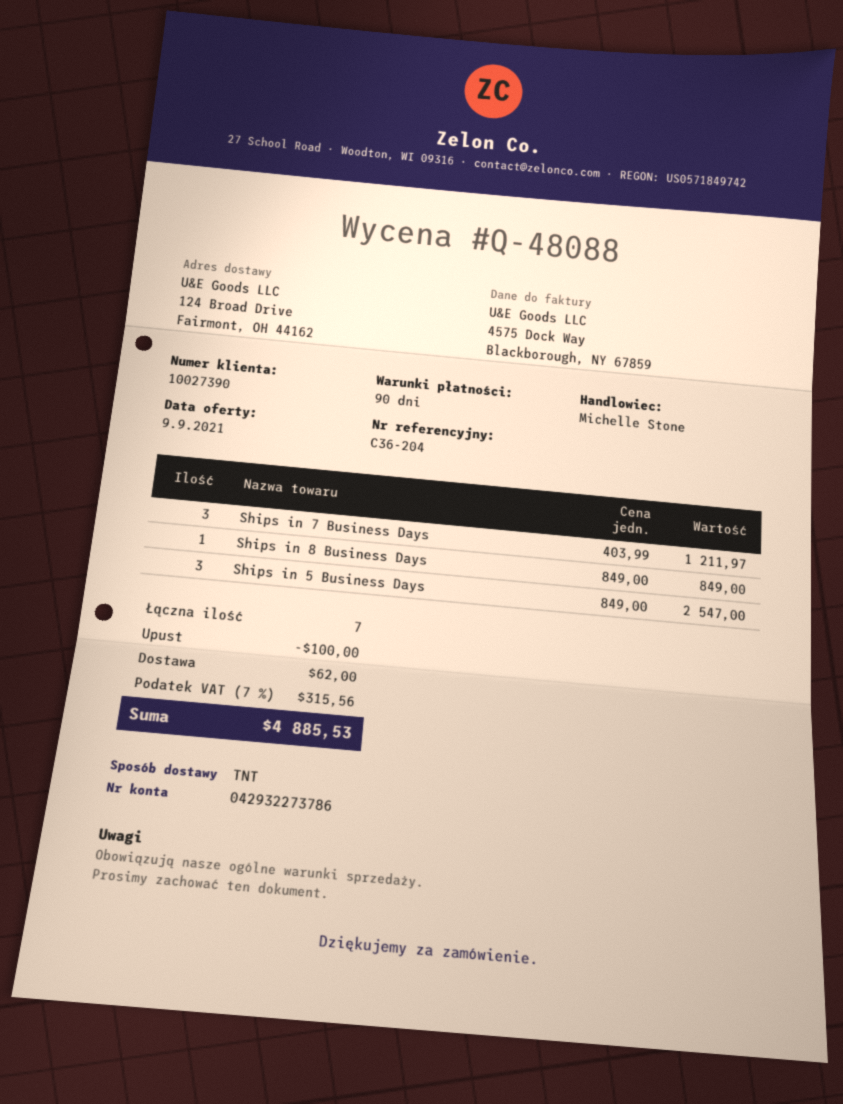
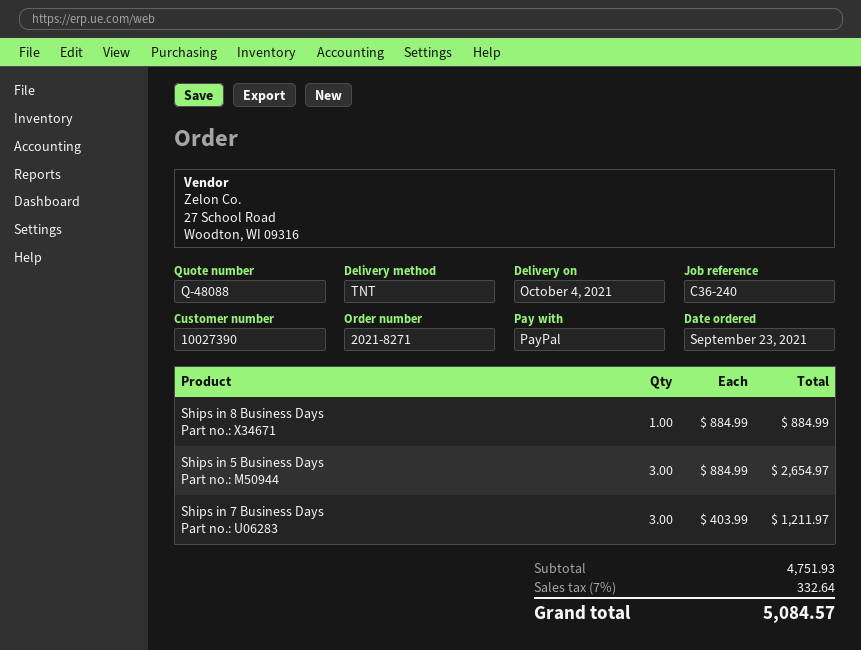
reference: C36-204 -> C36-240
Ships in 8 Business Days: 1 x 849.00 = 849.00 -> 1 x 884.99 = 884.99
Ships in 5 Business Days: 3 x 849.00 = 2547.00 -> 3 x 884.99 = 2654.97
discount: 100.00 -> none
shipping: 62.00 -> none
tax: 7% = 315.56 -> 7% = 332.64
total: 4885.53 -> 5084.57

